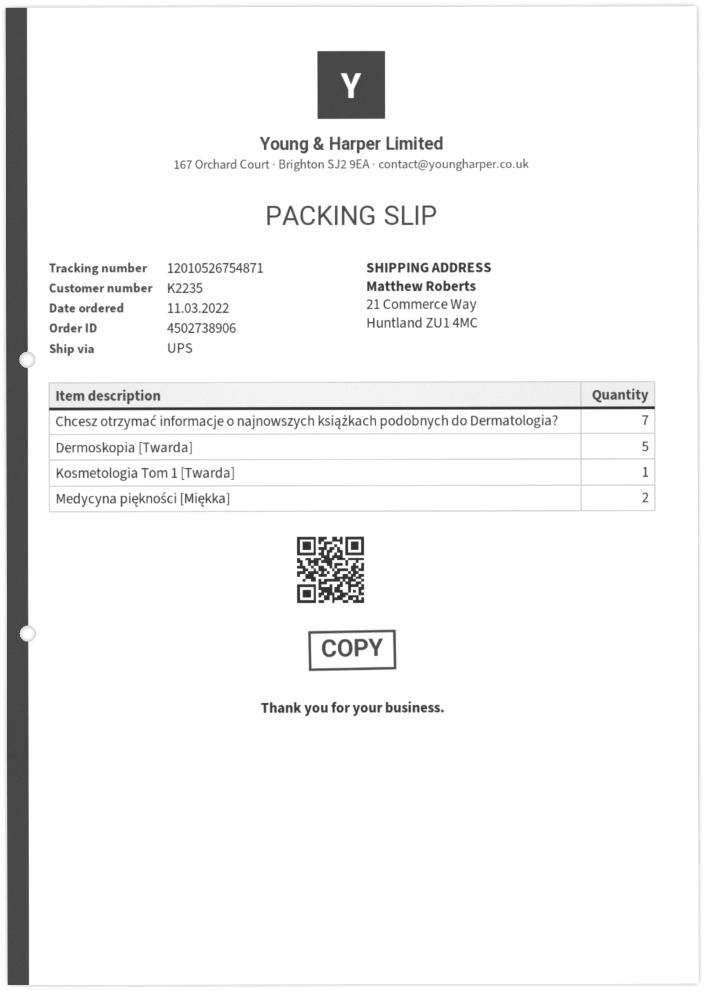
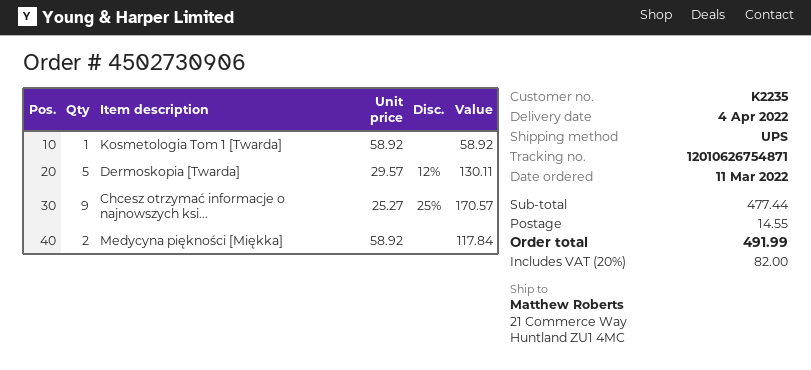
order number: 4502738906 -> 4502730906
tracking number: 12010526754871 -> 12010626754871
Chcesz otrzymać informacje o najnowszych książkach podobnych do Dermatologia?: 7 -> 9

